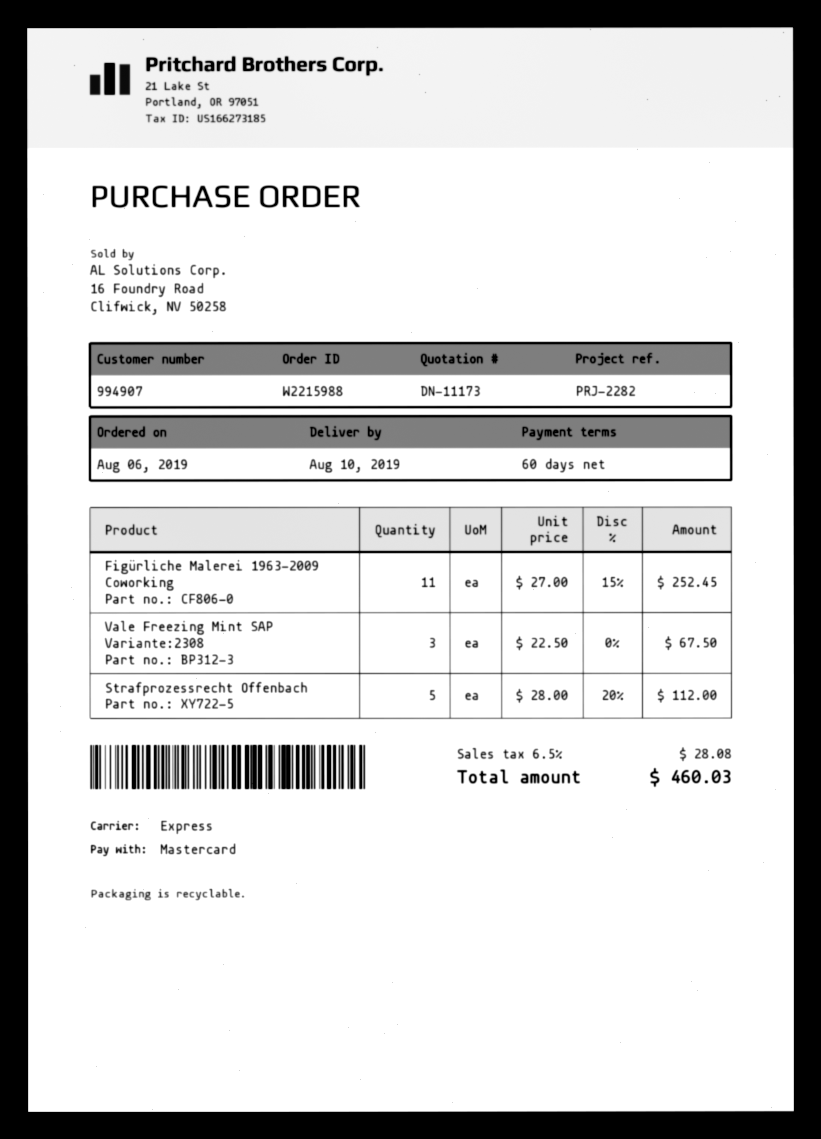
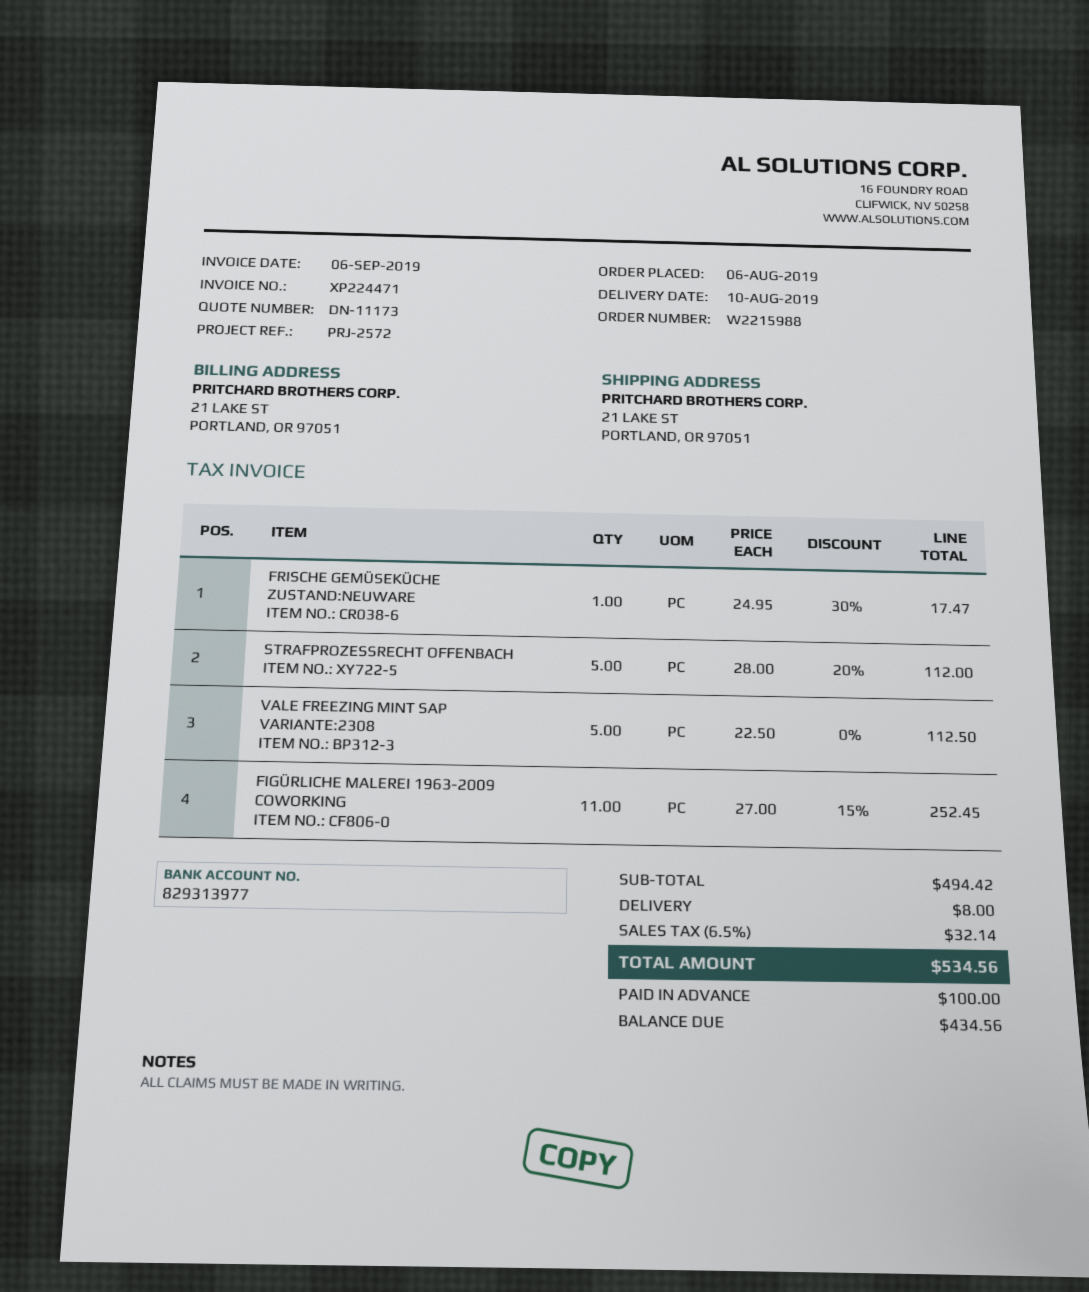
reference: PRJ-2282 -> PRJ-2572
Vale Freezing Mint SAP Variante:2308: 3 x 22.50 = 67.50 -> 5 x 22.50 = 112.50
FRISCHE GEMÜSEKÜCHE ZUSTAND:NEUWARE: none -> 1 x 24.95 - 30% = 17.47
shipping: none -> 8.00
tax: 6.5% = 28.08 -> 6.5% = 32.14
total: 460.03 -> 534.56

